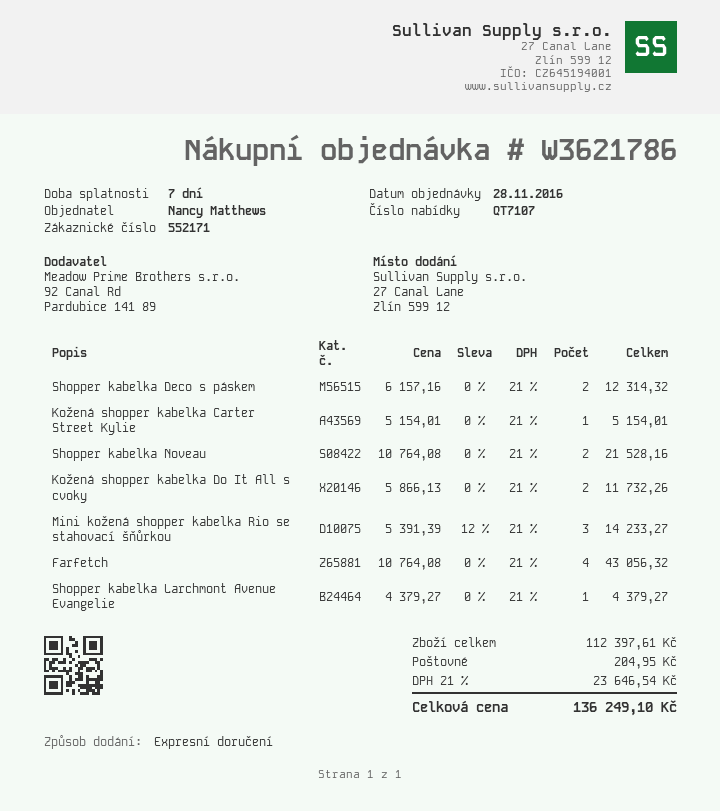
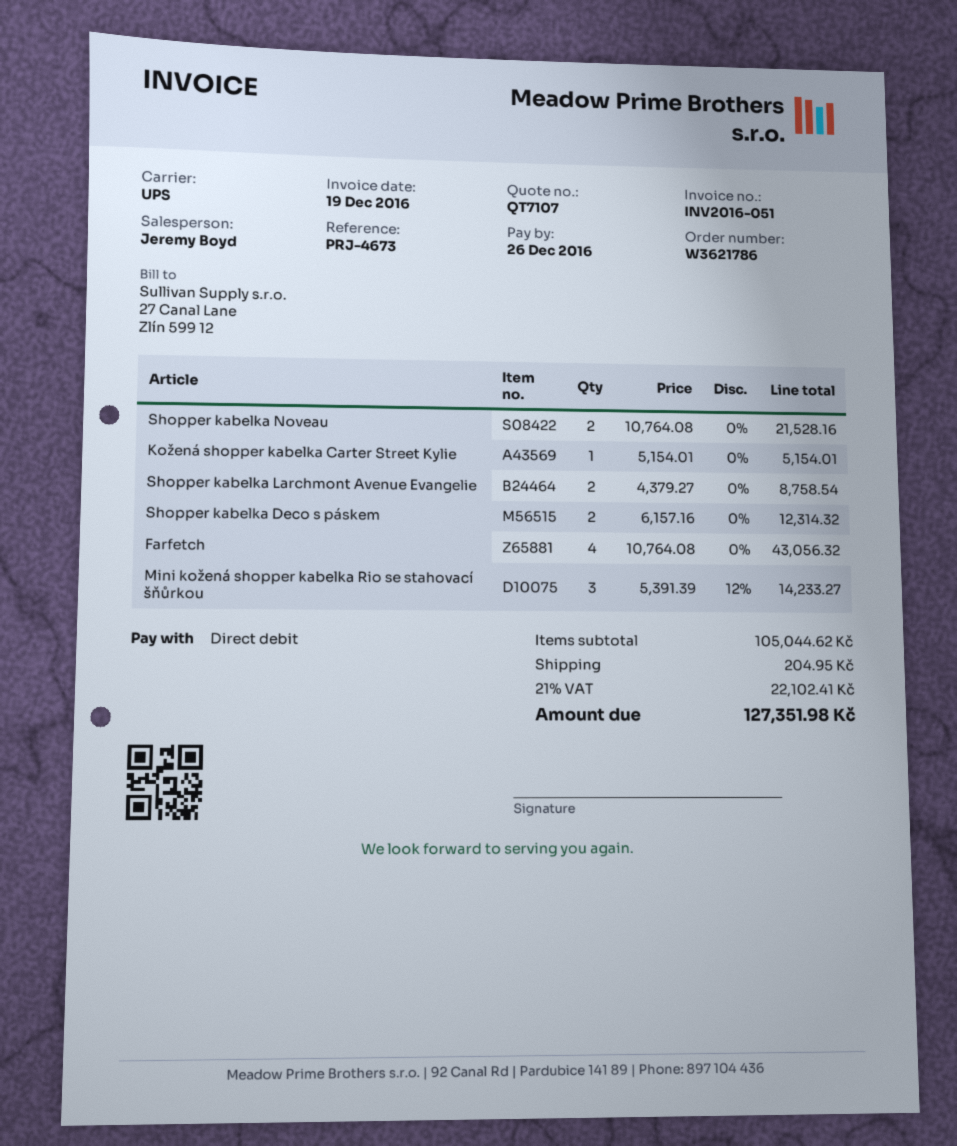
shipping method: express -> UPS
Kožená shopper kabelka Do It All s cvoky: 2 x 5866.13 = 11732.26 -> none
Shopper kabelka Larchmont Avenue Evangelie: 1 x 4379.27 = 4379.27 -> 2 x 4379.27 = 8758.54
subtotal: 112397.61 -> 105044.62
tax: 21% = 23646.54 -> 21% = 22102.41
total: 136249.10 -> 127351.98

